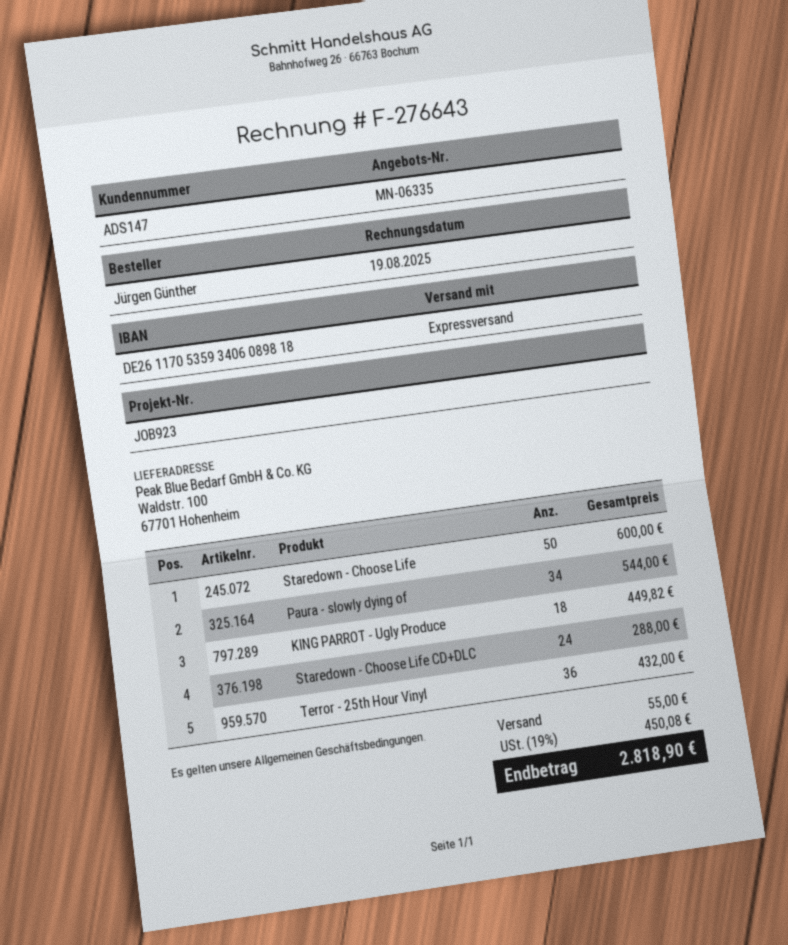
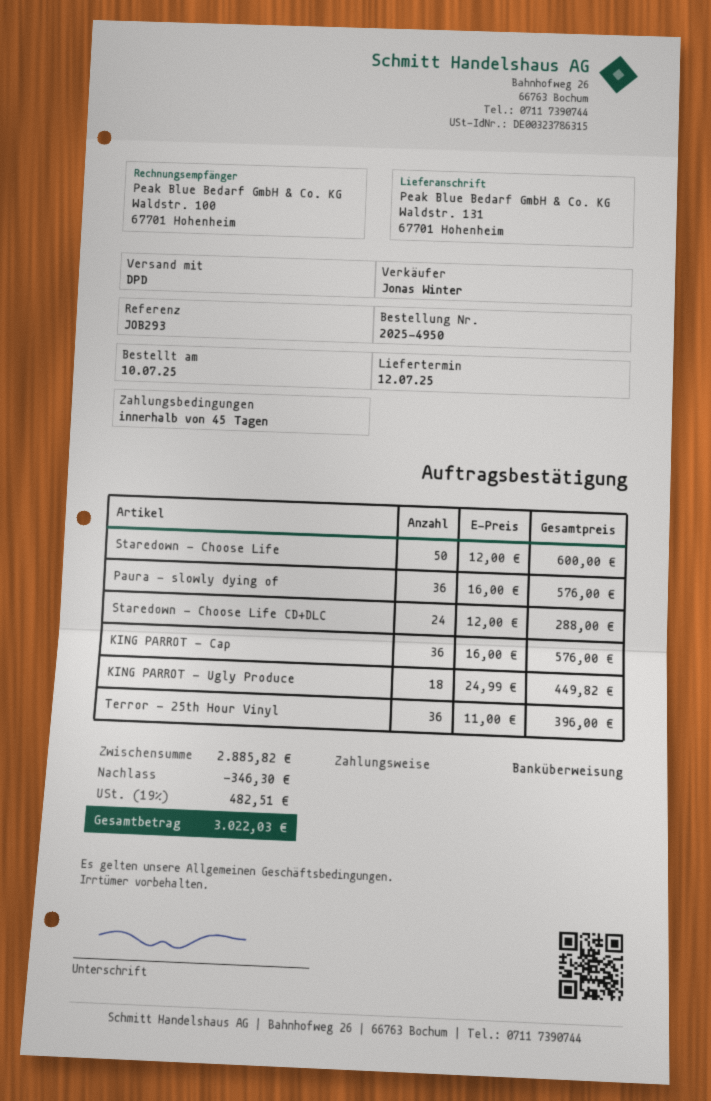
reference: JOB923 -> JOB293
shipping method: express -> DPD
ship to: Waldstr. 100, 67701 Hohenheim -> Waldstr. 131, 67701 Hohenheim
Paura - slowly dying of: 34 for 544.00 -> 36 for 576.00
Terror - 25th Hour Vinyl: 36 for 432.00 -> 36 for 396.00
KING PARROT - Cap: none -> 36 for 576.00
discount: none -> 346.30
shipping: 55.00 -> none
tax: 19% = 450.08 -> 19% = 482.51
total: 2818.90 -> 3022.03

